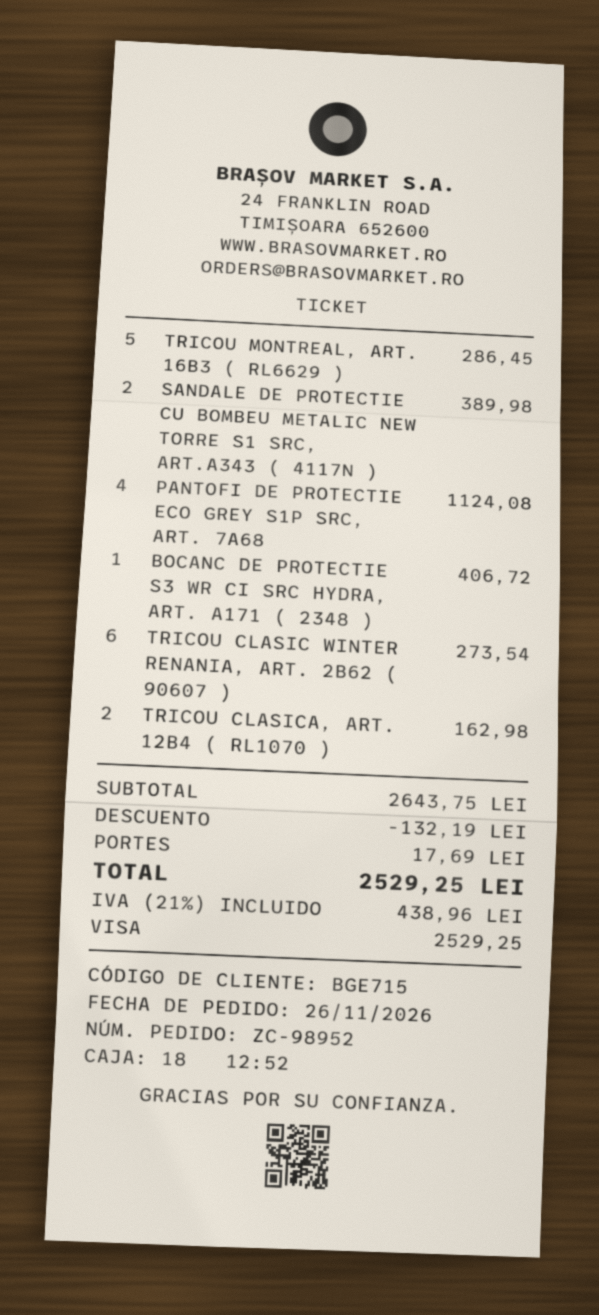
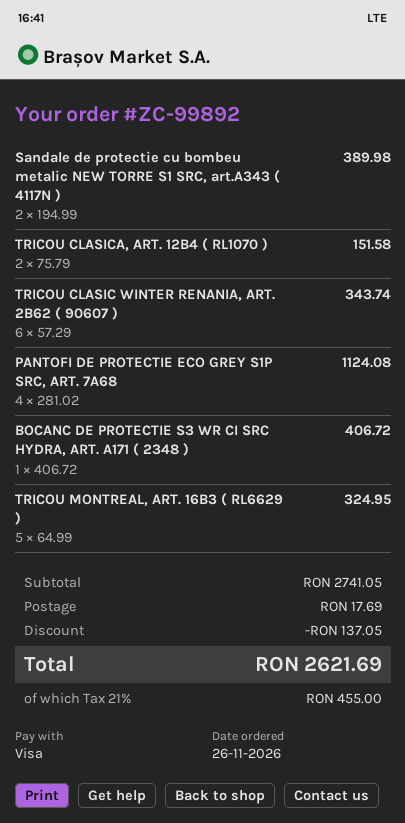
order number: ZC-98952 -> ZC-99892
TRICOU MONTREAL, ART. 16B3 ( RL6629 ): 5 for 286.45 -> 5 for 324.95
TRICOU CLASIC WINTER RENANIA, ART. 2B62 ( 90607 ): 6 for 273.54 -> 6 for 343.74
TRICOU CLASICA, ART. 12B4 ( RL1070 ): 2 for 162.98 -> 2 for 151.58
subtotal: 2643.75 -> 2741.05
discount: 132.19 -> 137.05
tax: 21% = 438.96 -> 21% = 455.00
total: 2529.25 -> 2621.69

